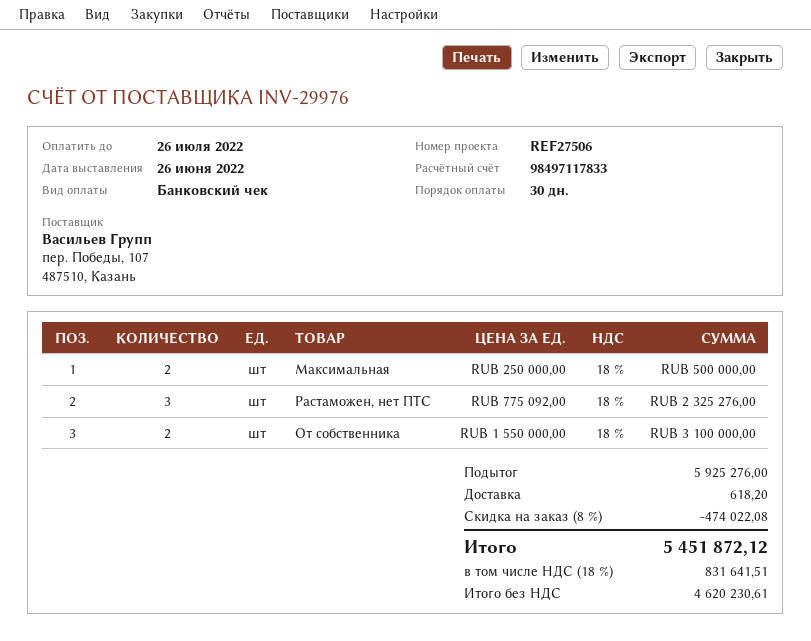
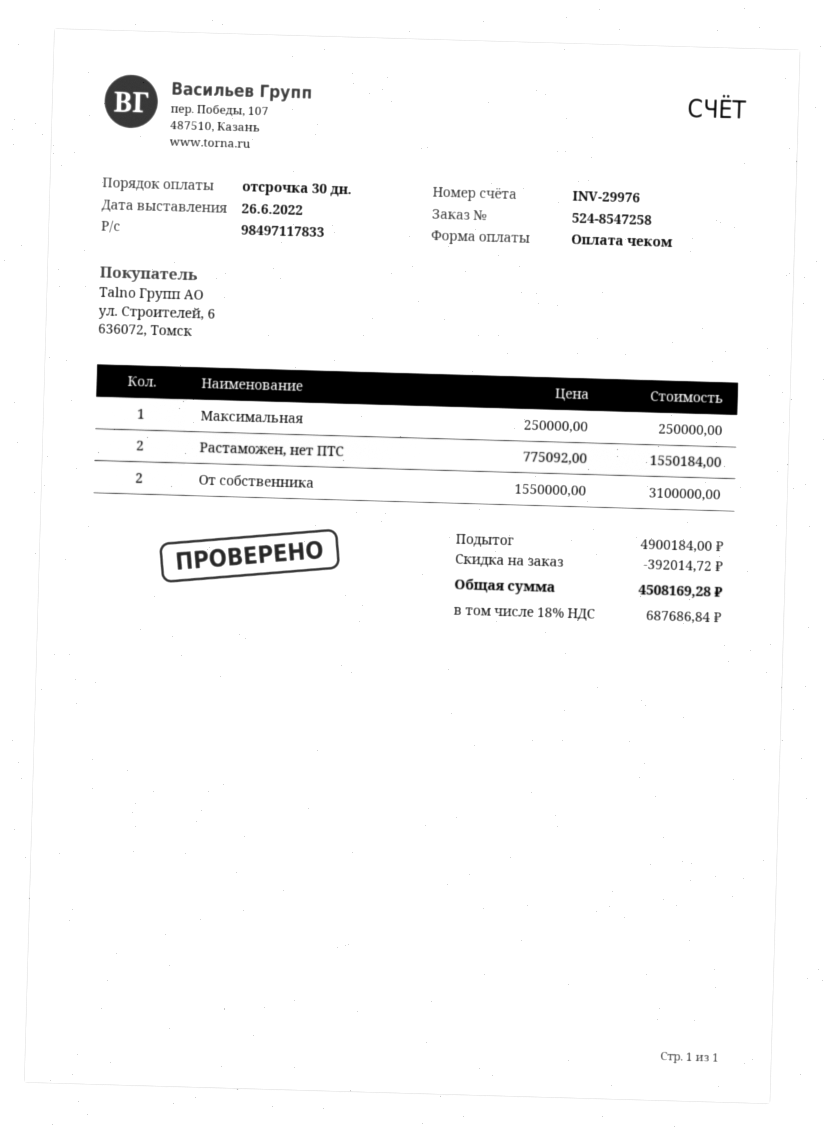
Максимальная: 2 x 250000.00 = 500000.00 -> 1 x 250000.00 = 250000.00
Растаможен, нет ПТС: 3 x 775092.00 = 2325276.00 -> 2 x 775092.00 = 1550184.00
subtotal: 5925276.00 -> 4900184.00
discount: 474022.08 -> 392014.72
shipping: 618.20 -> none
tax: 18% = 831641.51 -> 18% = 687686.84
total: 5451872.12 -> 4508169.28

